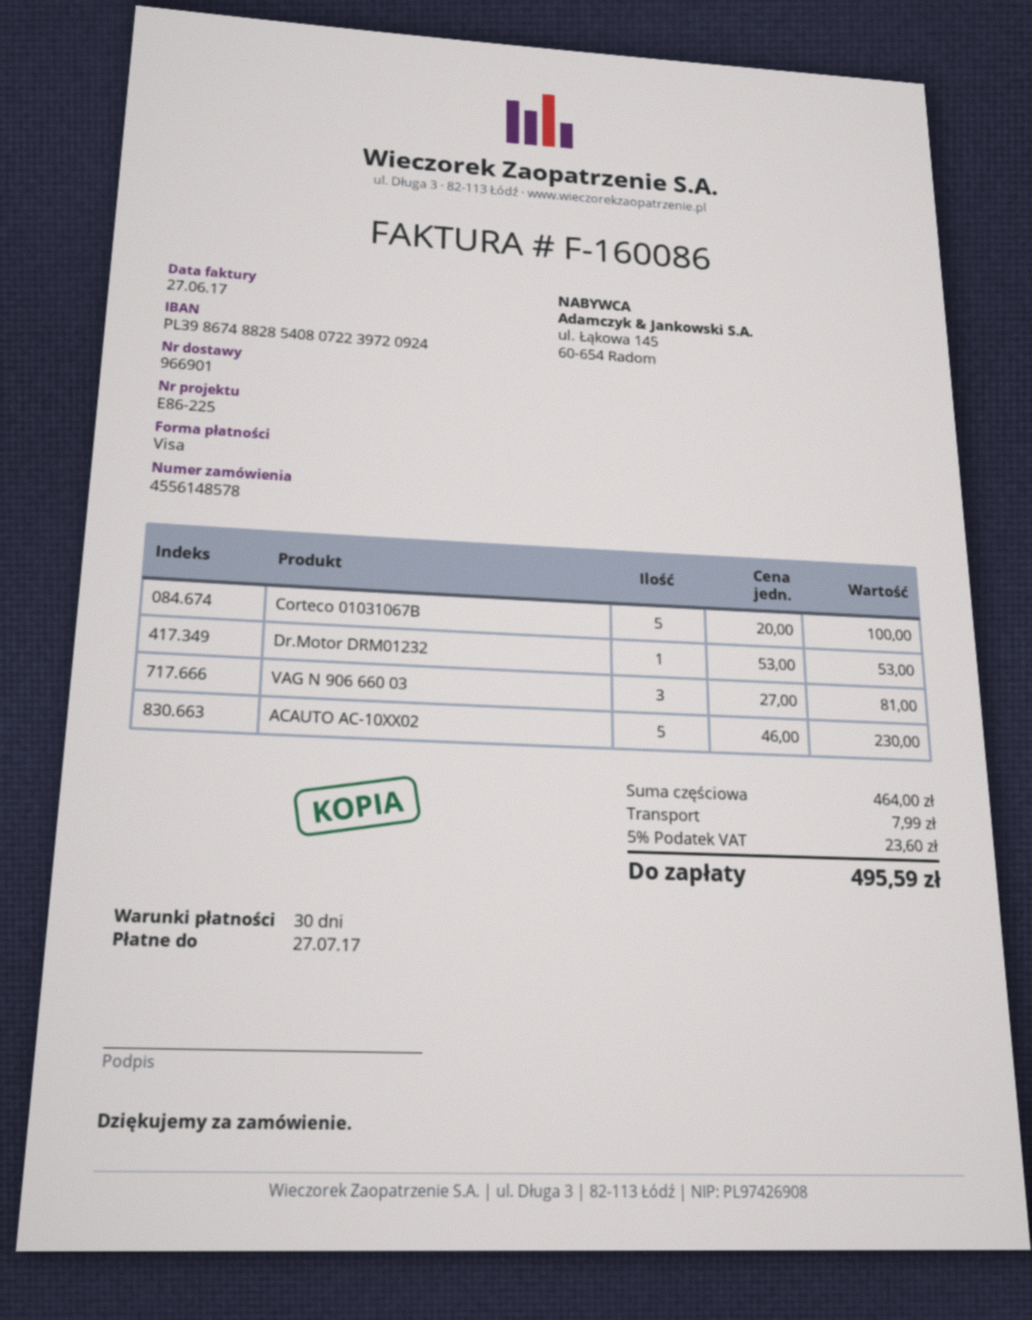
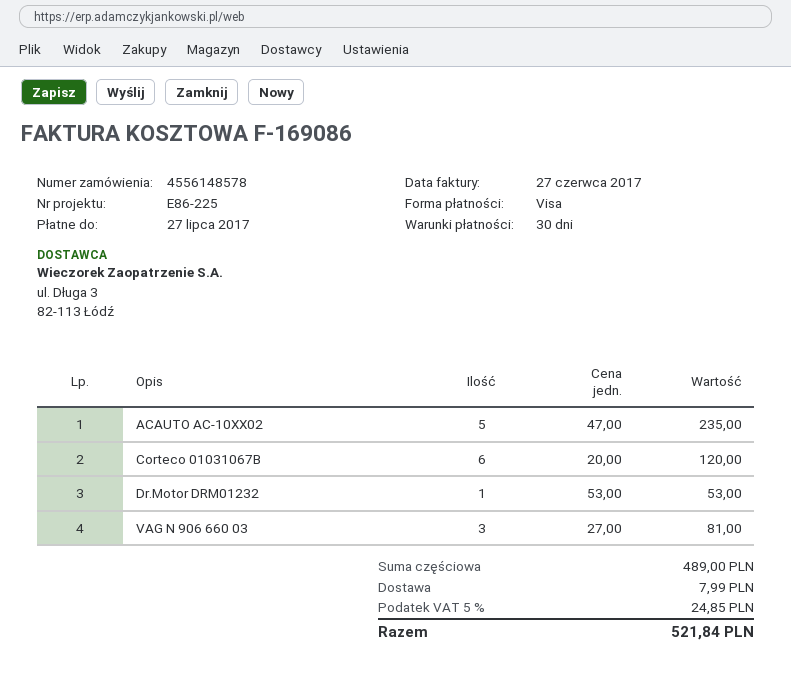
invoice number: F-160086 -> F-169086
Corteco 01031067B: 5 x 20.00 = 100.00 -> 6 x 20.00 = 120.00
ACAUTO AC-10XX02: 5 x 46.00 = 230.00 -> 5 x 47.00 = 235.00
subtotal: 464.00 -> 489.00
tax: 5% = 23.60 -> 5% = 24.85
total: 495.59 -> 521.84

